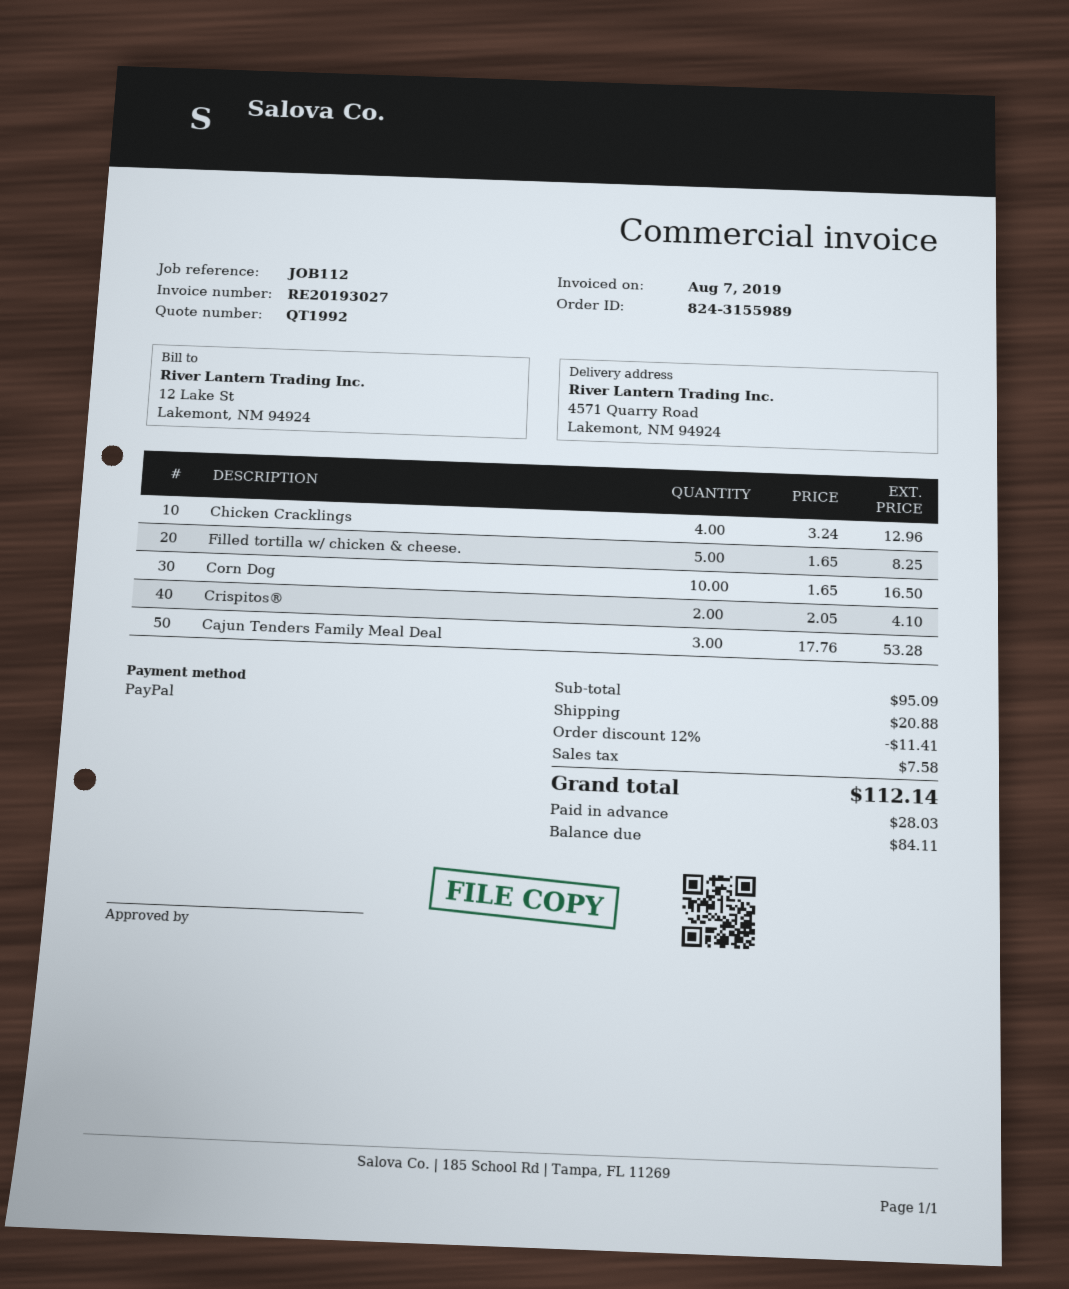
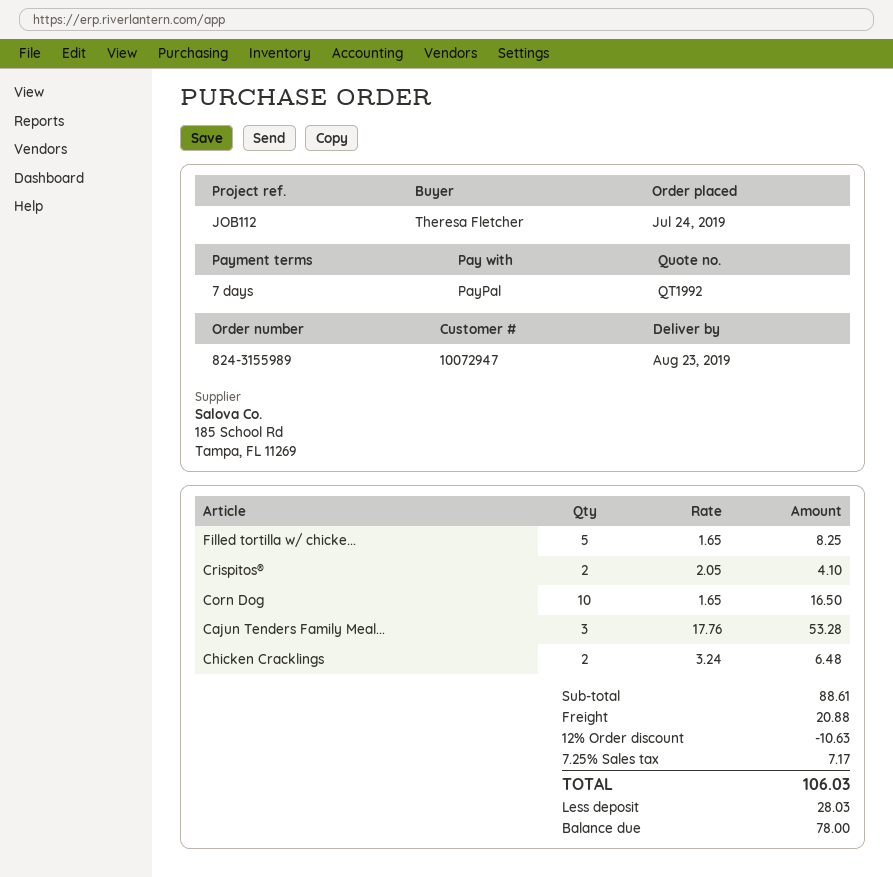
Chicken Cracklings: 4 x 3.24 = 12.96 -> 2 x 3.24 = 6.48
subtotal: 95.09 -> 88.61
discount: 12% = 11.41 -> 12% = 10.63
tax: 7.58 -> 7.17
total: 112.14 -> 106.03
balance: 84.11 -> 78.00

